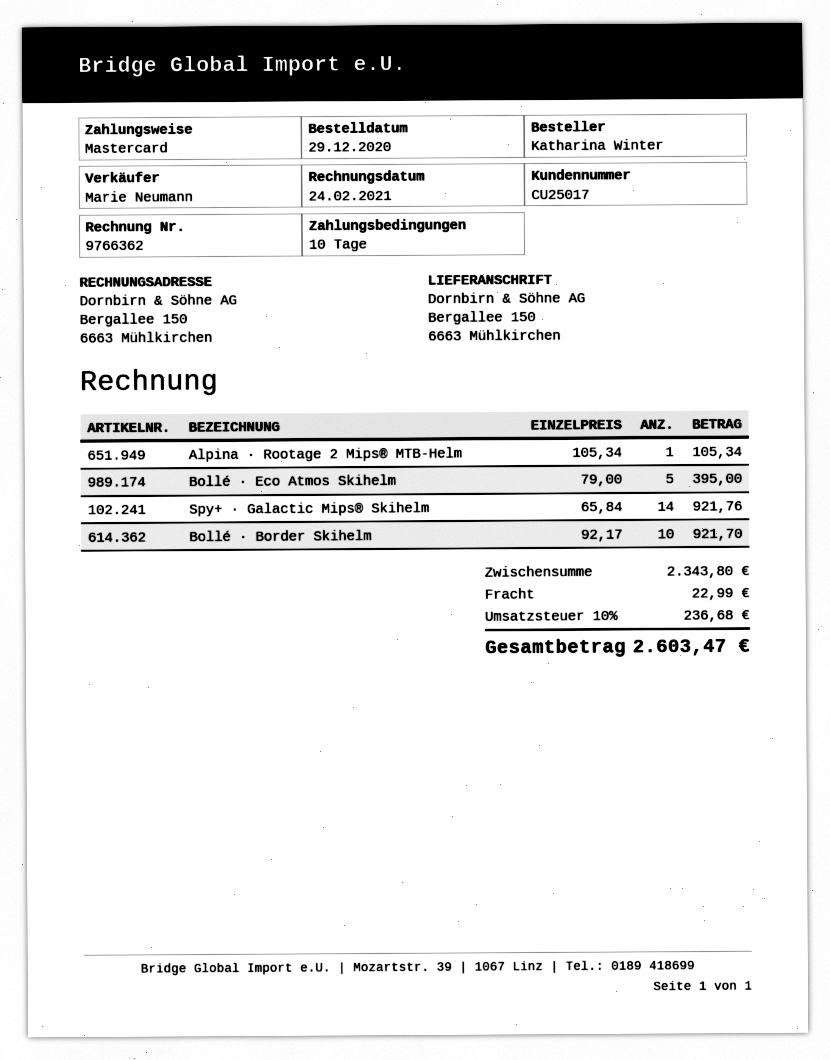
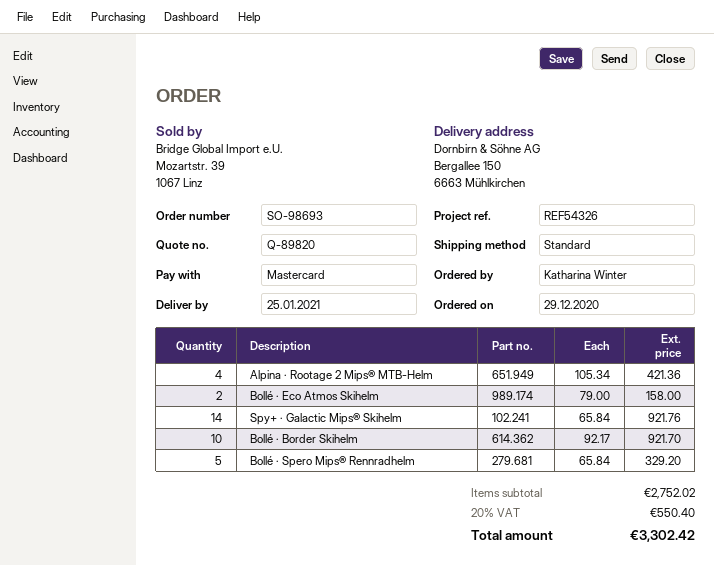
Alpina · Rootage 2 Mips® MTB-Helm: 1 x 105.34 = 105.34 -> 4 x 105.34 = 421.36
Bollé · Eco Atmos Skihelm: 5 x 79.00 = 395.00 -> 2 x 79.00 = 158.00
Bollé · Spero Mips® Rennradhelm: none -> 5 x 65.84 = 329.20
subtotal: 2343.80 -> 2752.02
shipping: 22.99 -> none
tax: 10% = 236.68 -> 20% = 550.40
total: 2603.47 -> 3302.42

